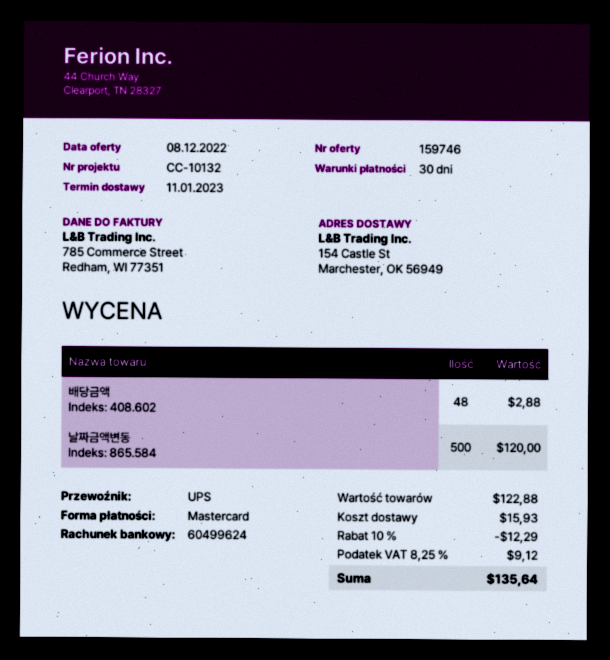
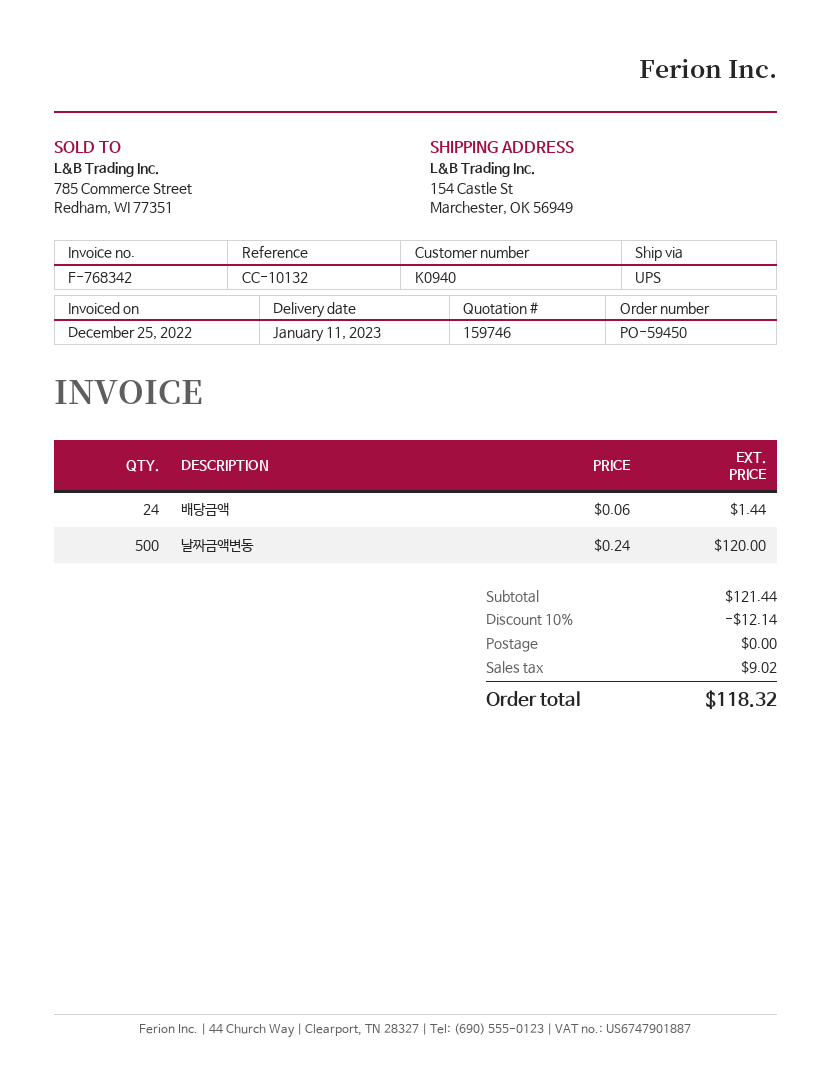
배당금액: 48 for 2.88 -> 24 for 1.44
subtotal: 122.88 -> 121.44
discount: 10% = 12.29 -> 10% = 12.14
shipping: 15.93 -> 0.00
tax: 9.12 -> 9.02
total: 135.64 -> 118.32

